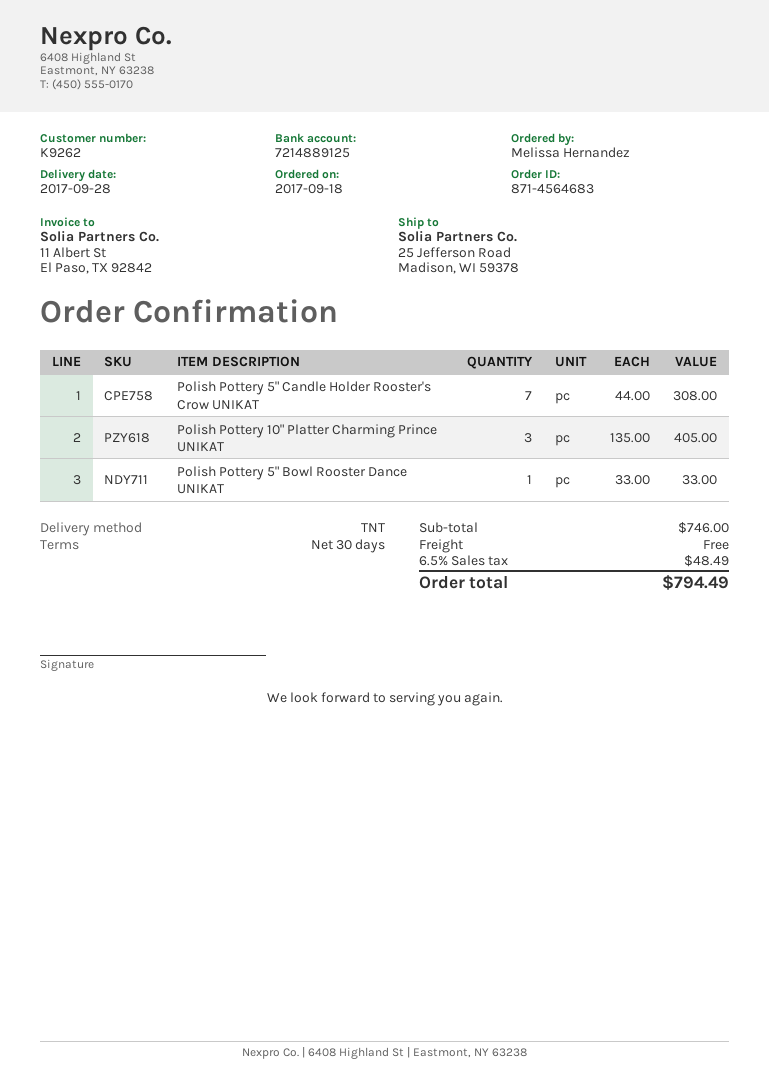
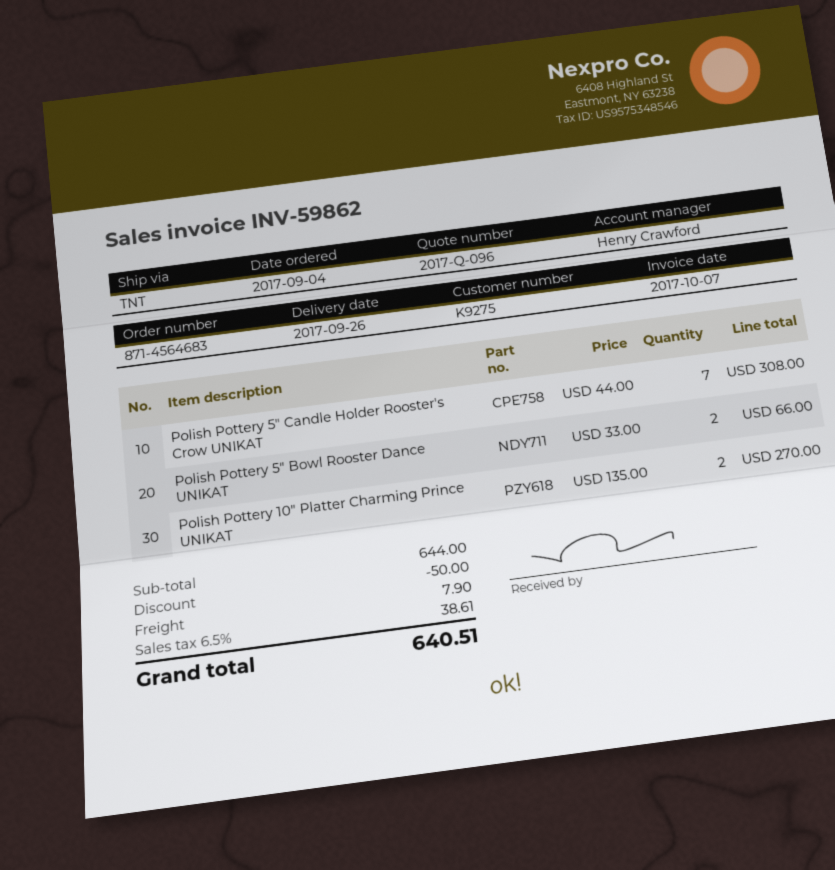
order date: 2017-09-18 -> 2017-09-04
delivery date: 2017-09-28 -> 2017-09-26
customer number: K9262 -> K9275
Polish Pottery 10" Platter Charming Prince UNIKAT: 3 x 135.00 = 405.00 -> 2 x 135.00 = 270.00
Polish Pottery 5" Bowl Rooster Dance UNIKAT: 1 x 33.00 = 33.00 -> 2 x 33.00 = 66.00
subtotal: 746.00 -> 644.00
discount: none -> 50.00
shipping: 0.00 -> 7.90
tax: 6.5% = 48.49 -> 6.5% = 38.61
total: 794.49 -> 640.51

